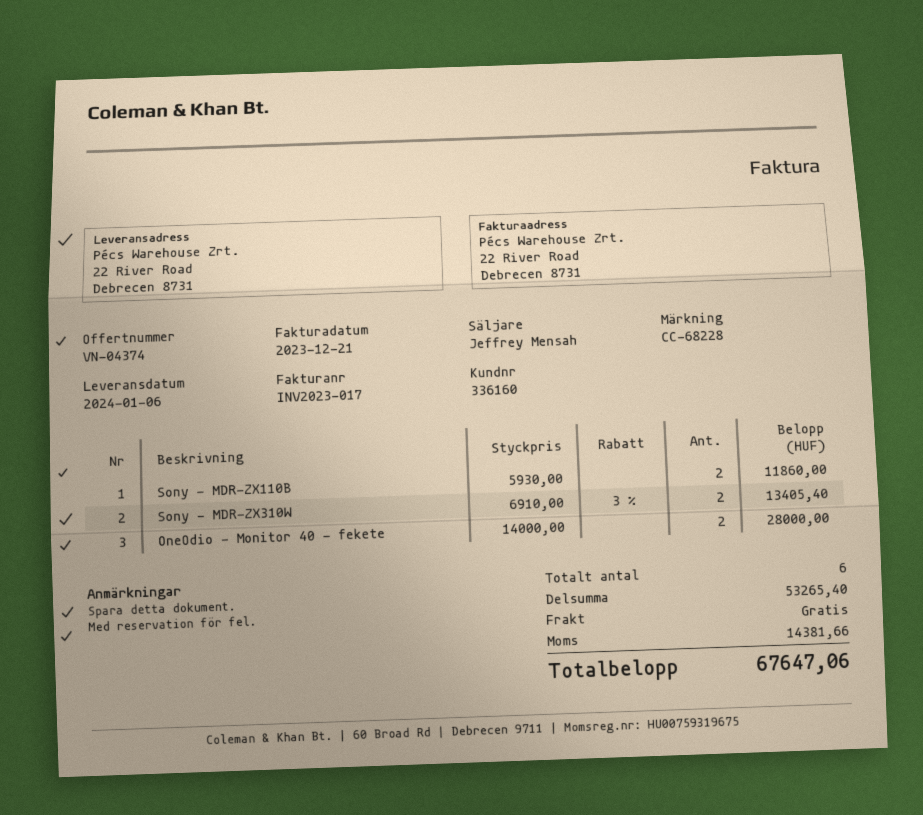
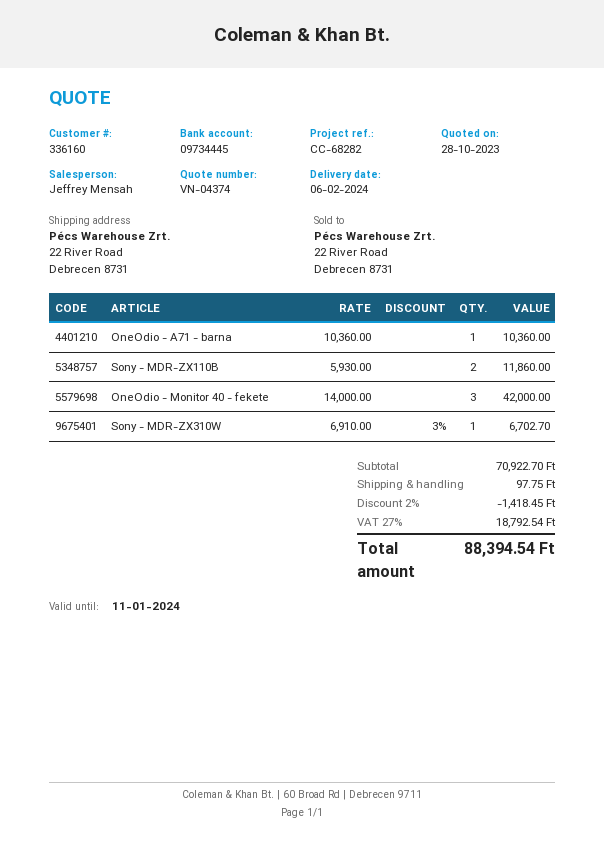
delivery date: 2024-01-06 -> 2024-02-06
reference: CC-68228 -> CC-68282
Sony - MDR-ZX310W: 2 x 6910.00 - 3% = 13405.40 -> 1 x 6910.00 - 3% = 6702.70
OneOdio - Monitor 40 - fekete: 2 x 14000.00 = 28000.00 -> 3 x 14000.00 = 42000.00
OneOdio - A71 - barna: none -> 1 x 10360.00 = 10360.00
subtotal: 53265.40 -> 70922.70
discount: none -> 2% = 1418.45
shipping: 0.00 -> 97.75
tax: 14381.66 -> 18792.54
total: 67647.06 -> 88394.54

